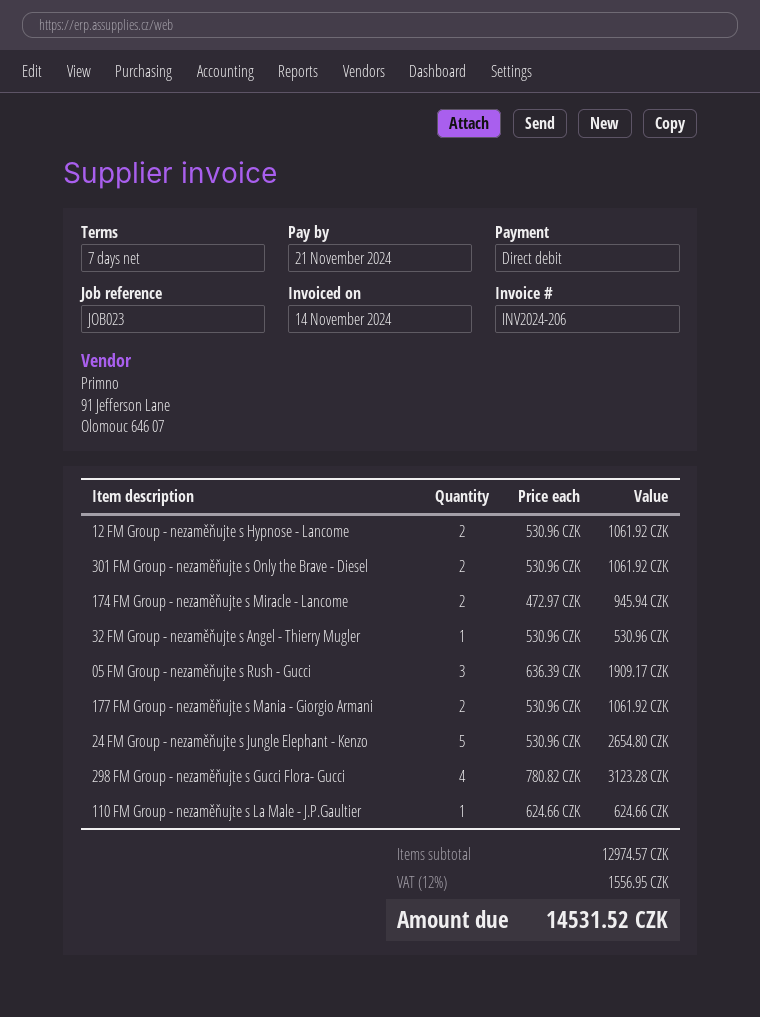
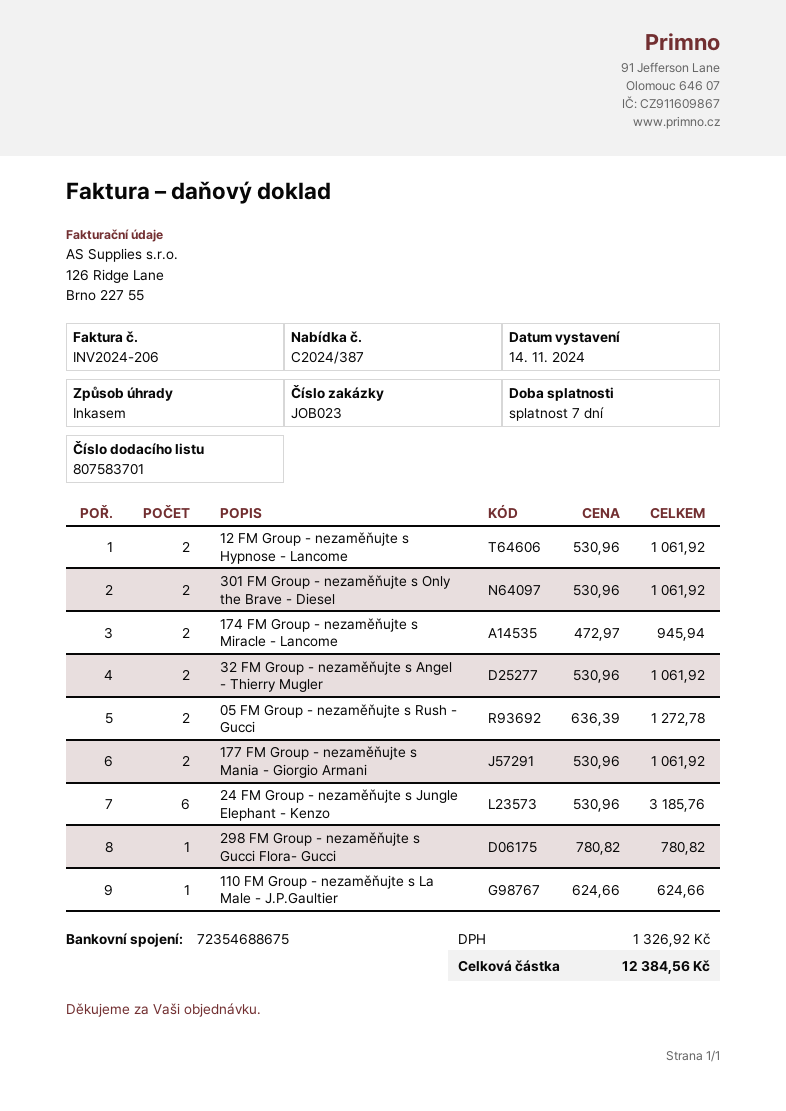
32 FM Group - nezaměňujte s Angel - Thierry Mugler: 1 x 530.96 = 530.96 -> 2 x 530.96 = 1061.92
05 FM Group - nezaměňujte s Rush - Gucci: 3 x 636.39 = 1909.17 -> 2 x 636.39 = 1272.78
24 FM Group - nezaměňujte s Jungle Elephant - Kenzo: 5 x 530.96 = 2654.80 -> 6 x 530.96 = 3185.76
298 FM Group - nezaměňujte s Gucci Flora- Gucci: 4 x 780.82 = 3123.28 -> 1 x 780.82 = 780.82
tax: 1556.95 -> 1326.92
total: 14531.52 -> 12384.56

